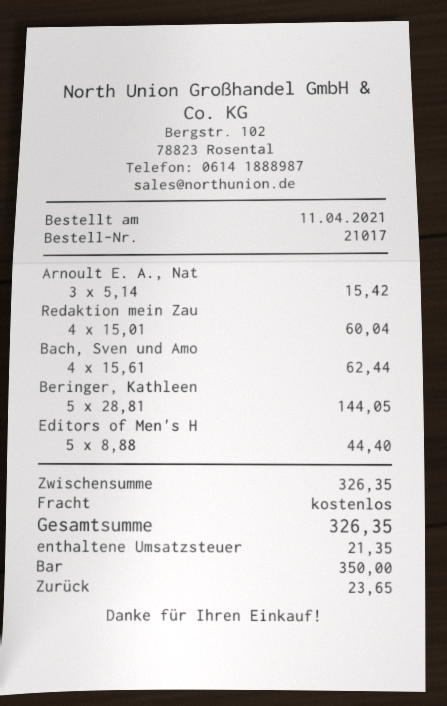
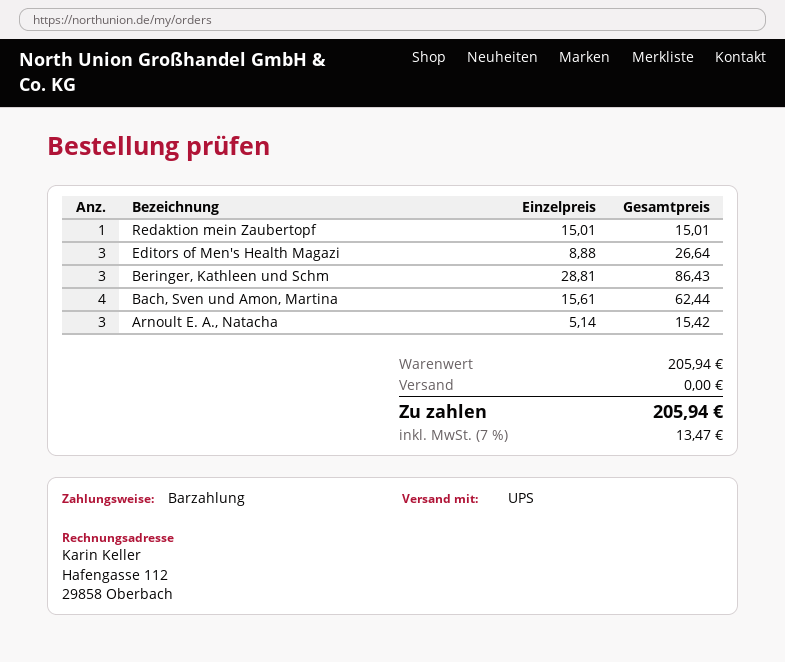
Redaktion mein Zau: 4 x 15.01 = 60.04 -> 1 x 15.01 = 15.01
Beringer, Kathleen: 5 x 28.81 = 144.05 -> 3 x 28.81 = 86.43
Editors of Men's H: 5 x 8.88 = 44.40 -> 3 x 8.88 = 26.64
subtotal: 326.35 -> 205.94
tax: 21.35 -> 13.47
total: 326.35 -> 205.94

